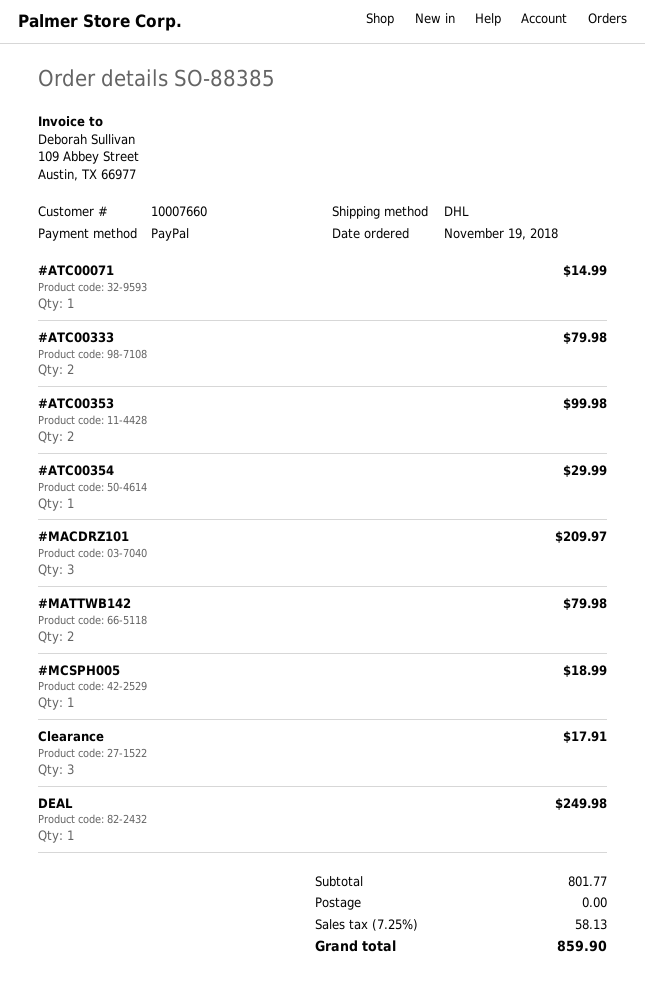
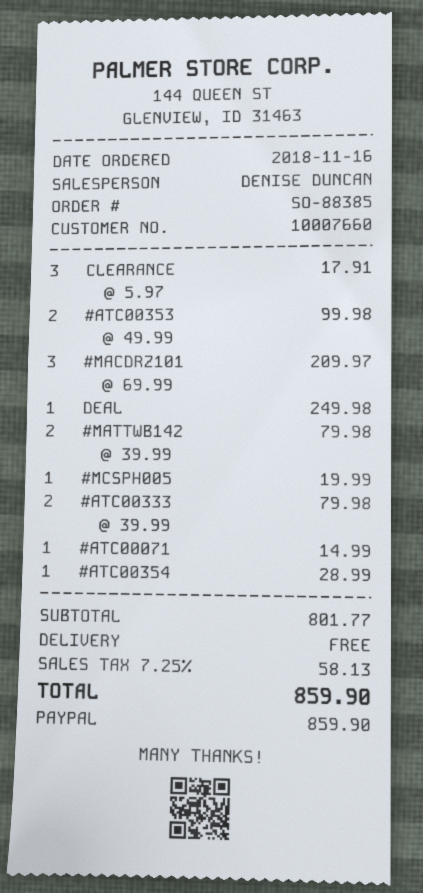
order date: 2018-11-19 -> 2018-11-16
#ATC00354: 1 for 29.99 -> 1 for 28.99
#MCSPH005: 1 for 18.99 -> 1 for 19.99

